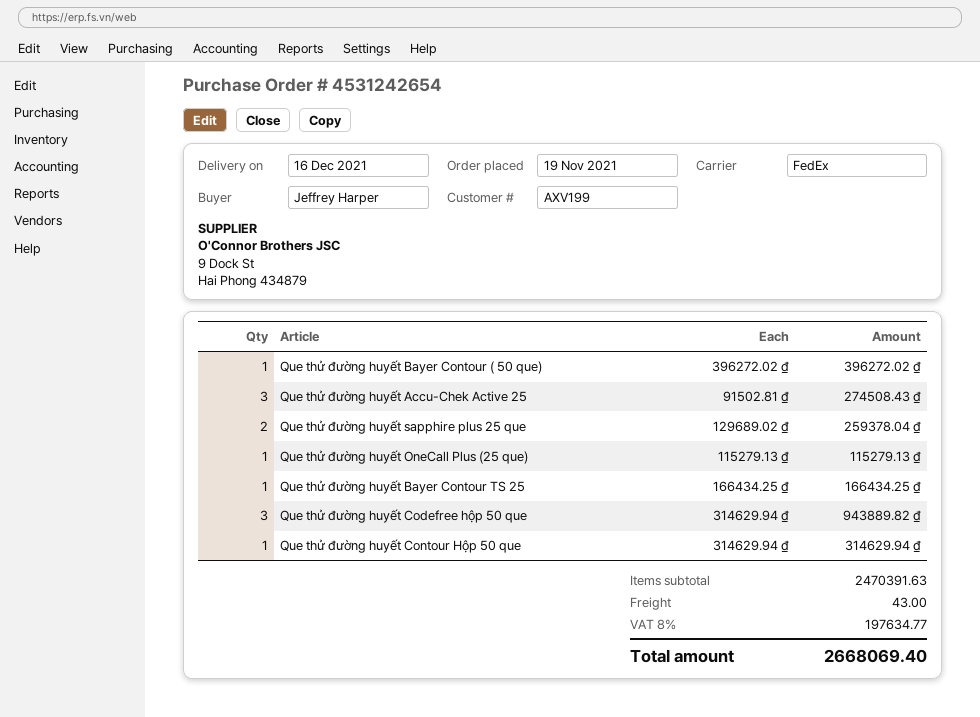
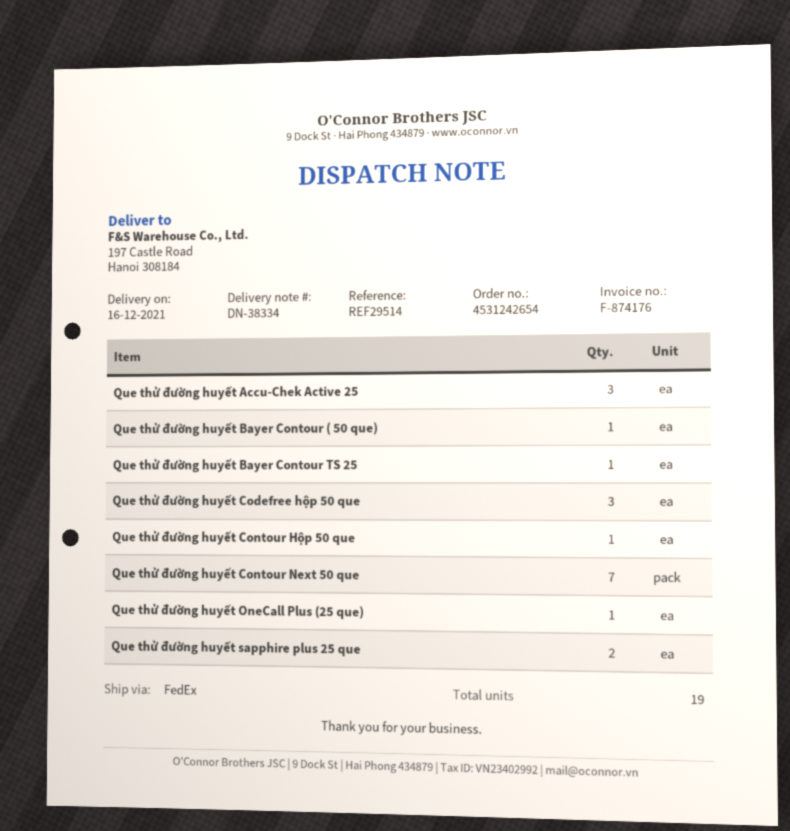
Que thử đường huyết Contour Next 50 que: none -> 7

